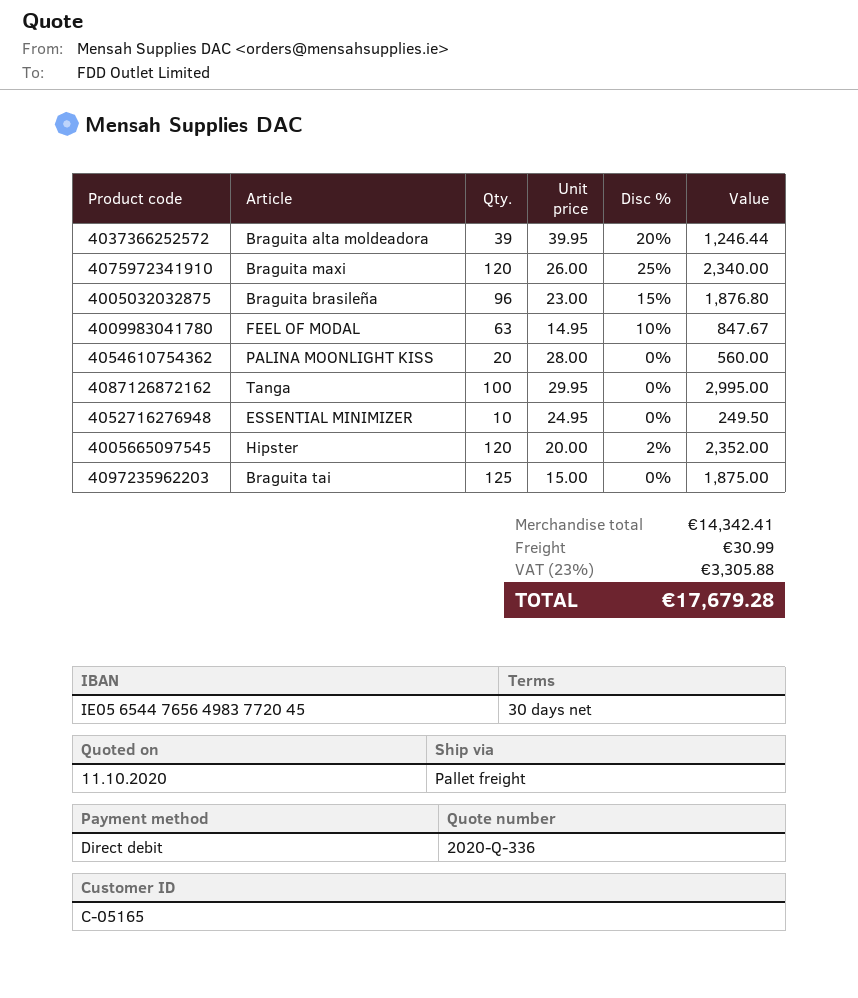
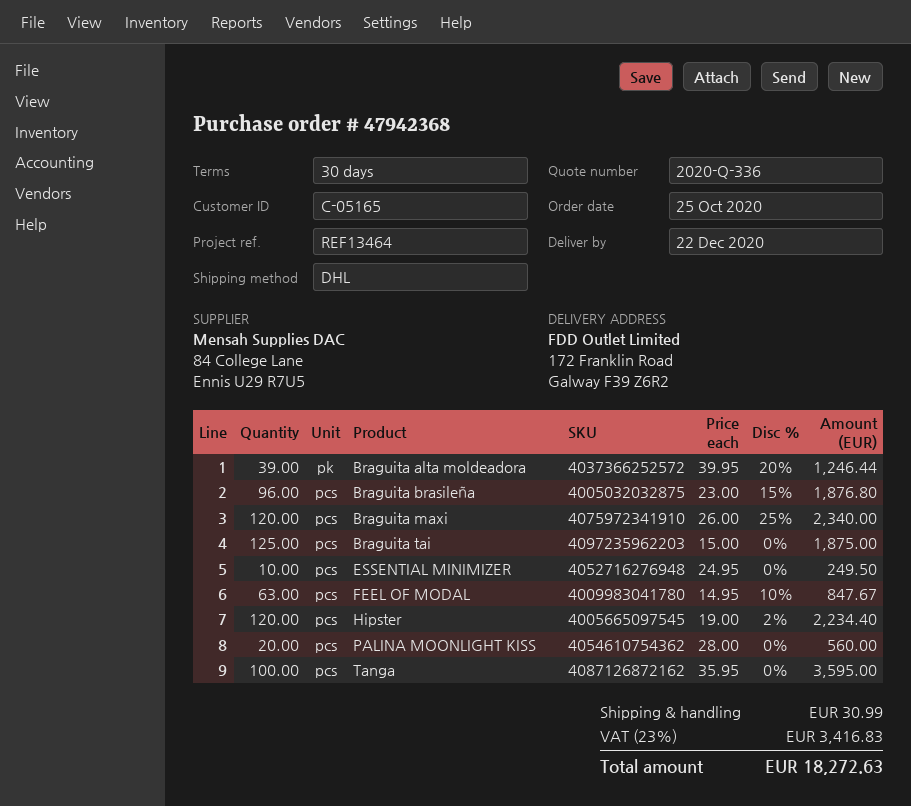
shipping method: pallet freight -> DHL
Tanga: 100 x 29.95 = 2995.00 -> 100 x 35.95 = 3595.00
Hipster: 120 x 20.00 - 2% = 2352.00 -> 120 x 19.00 - 2% = 2234.40
tax: 23% = 3305.88 -> 23% = 3416.83
total: 17679.28 -> 18272.63

